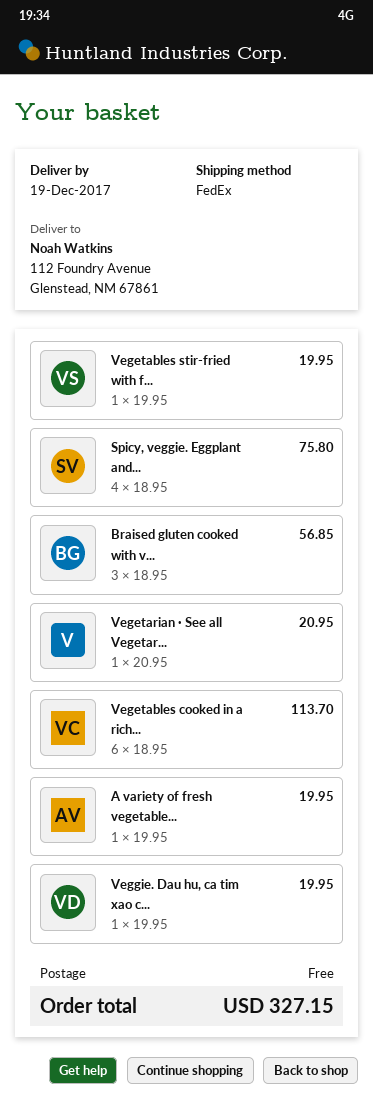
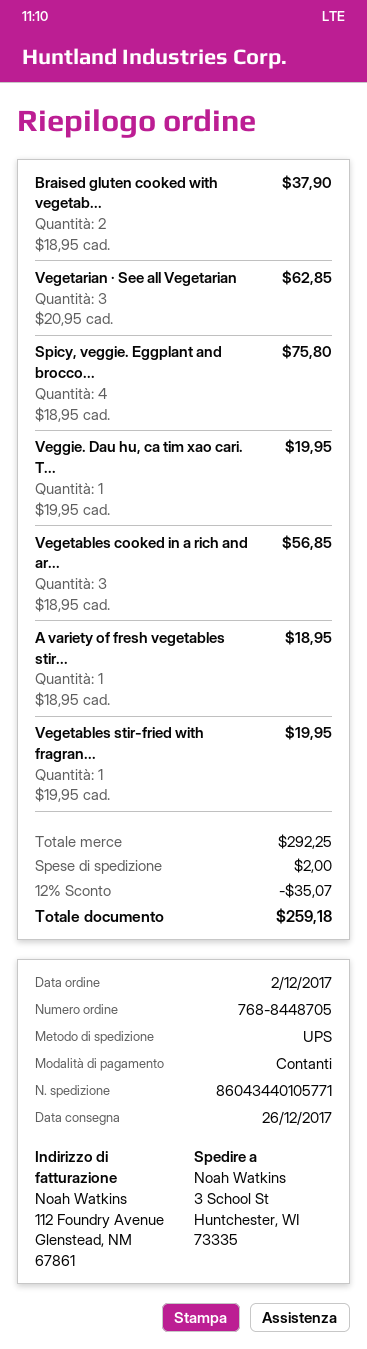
delivery date: 2017-12-19 -> 2017-12-26
shipping method: FedEx -> UPS
ship to: 112 Foundry Avenue, Glenstead, NM 67861 -> 3 School St, Huntchester, WI 73335
Braised gluten cooked with v...: 3 x 18.95 = 56.85 -> 2 x 18.95 = 37.90
Vegetarian · See all Vegetar...: 1 x 20.95 = 20.95 -> 3 x 20.95 = 62.85
Vegetables cooked in a rich...: 6 x 18.95 = 113.70 -> 3 x 18.95 = 56.85
A variety of fresh vegetable...: 1 x 19.95 = 19.95 -> 1 x 18.95 = 18.95
discount: none -> 12% = 35.07
shipping: 0.00 -> 2.00
total: 327.15 -> 259.18

